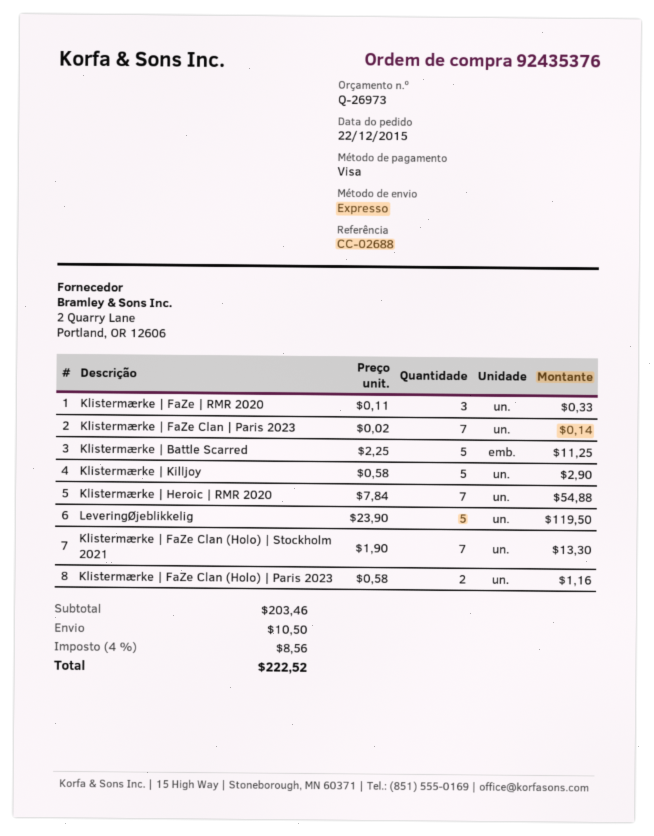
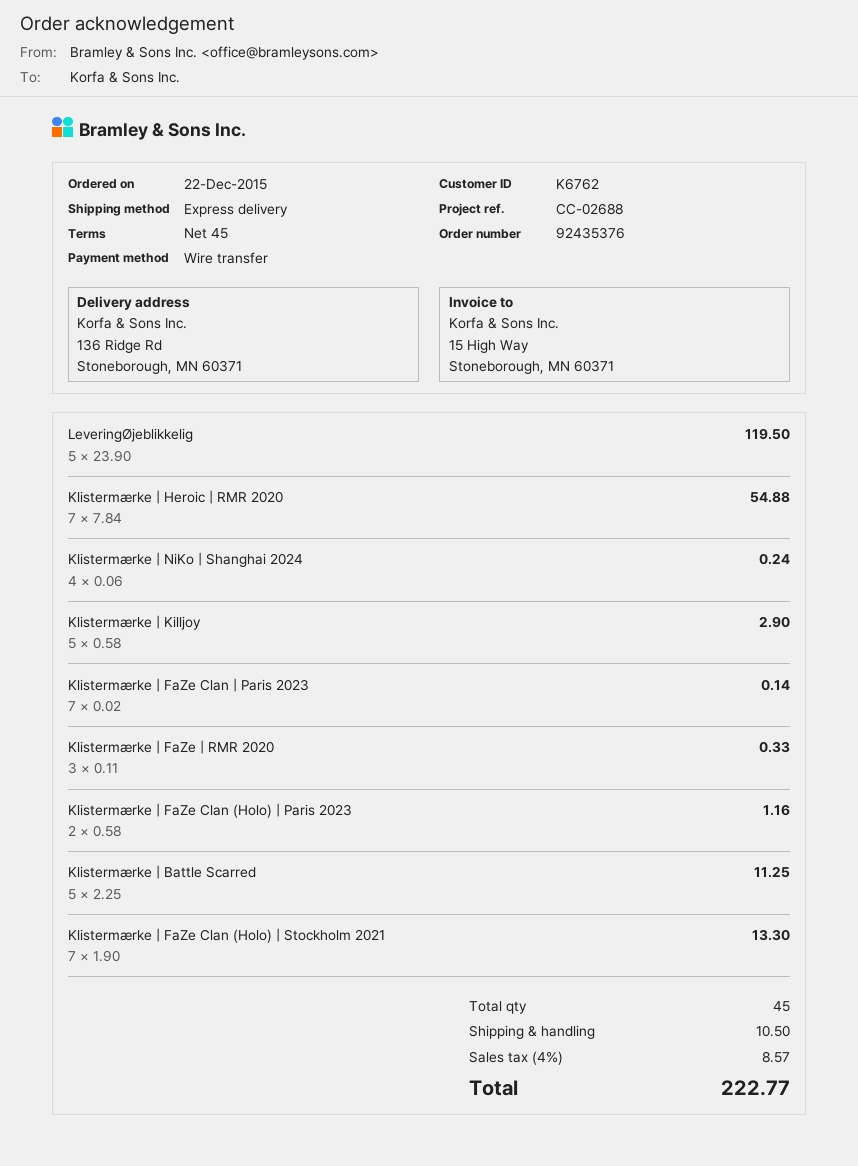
payment method: Visa -> bank transfer
Klistermærke | NiKo | Shanghai 2024: none -> 4 x 0.06 = 0.24
tax: 4% = 8.56 -> 4% = 8.57
total: 222.52 -> 222.77

